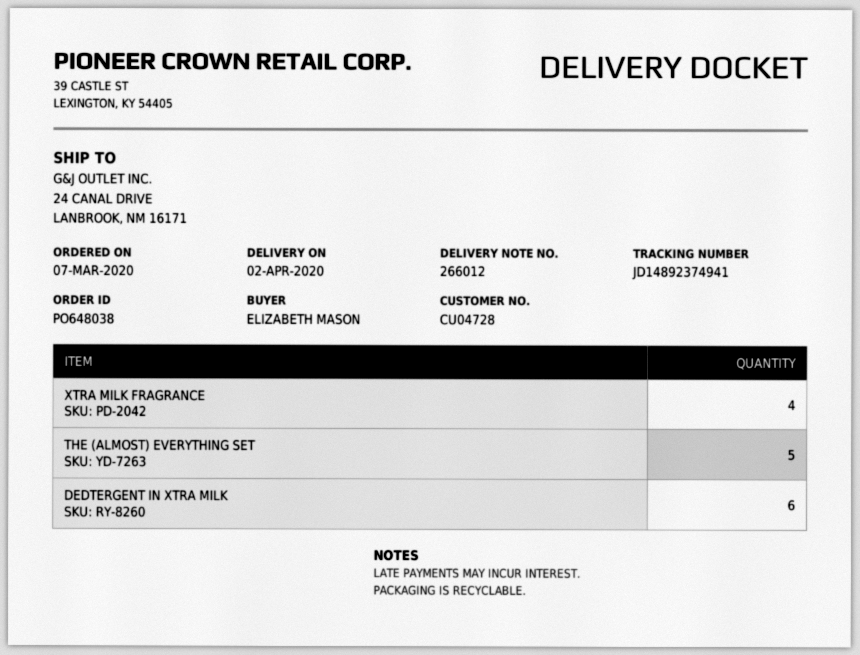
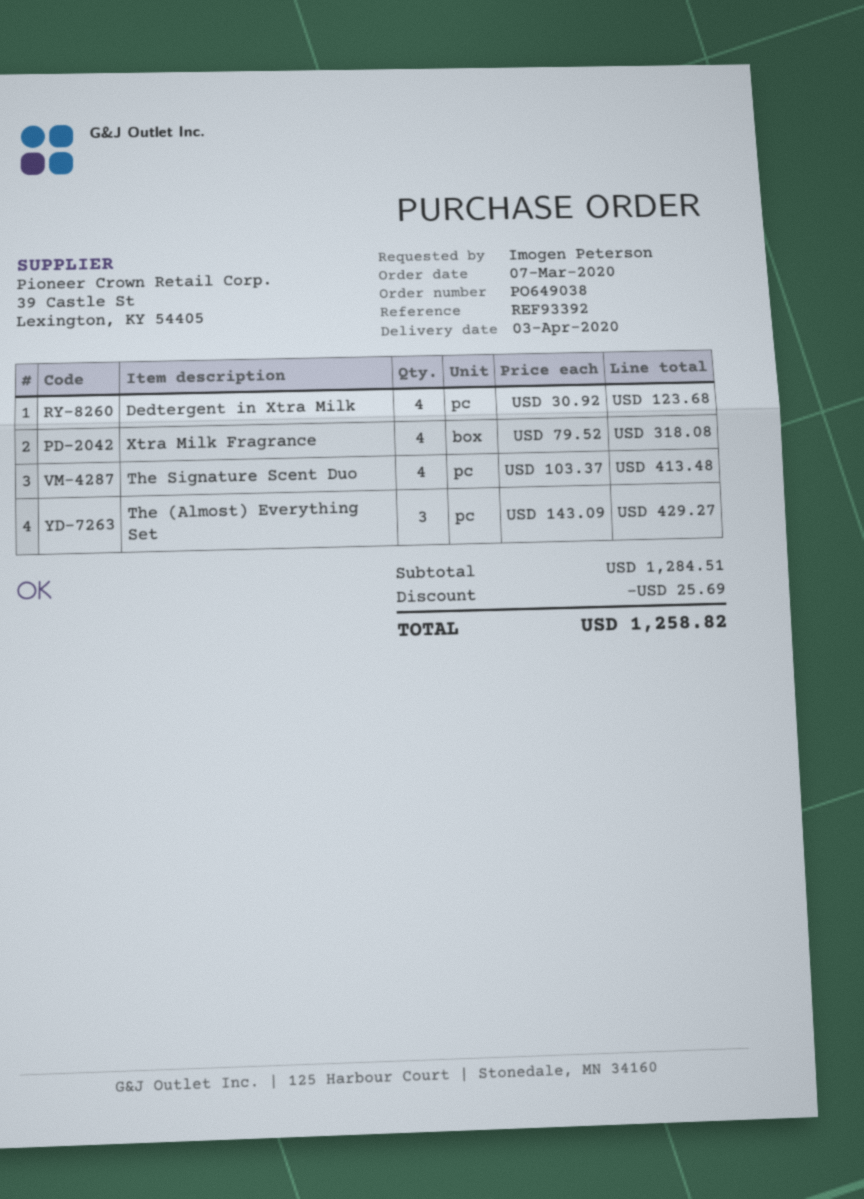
order number: PO648038 -> PO649038
delivery date: 2020-04-02 -> 2020-04-03
ordered by: ELIZABETH MASON -> Imogen Peterson
THE (ALMOST) EVERYTHING SET: 5 -> 3
DEDTERGENT IN XTRA MILK: 6 -> 4
The Signature Scent Duo: none -> 4

